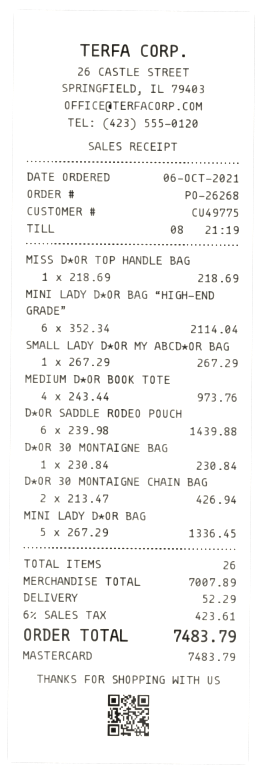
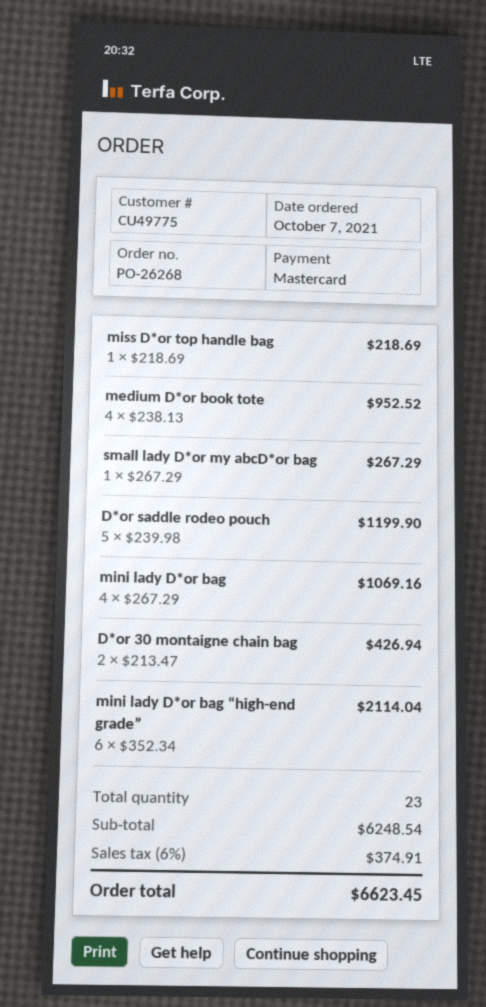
order date: 2021-10-06 -> 2021-10-07
MEDIUM D*OR BOOK TOTE: 4 x 243.44 = 973.76 -> 4 x 238.13 = 952.52
D*OR SADDLE RODEO POUCH: 6 x 239.98 = 1439.88 -> 5 x 239.98 = 1199.90
D*OR 30 MONTAIGNE BAG: 1 x 230.84 = 230.84 -> none
MINI LADY D*OR BAG: 5 x 267.29 = 1336.45 -> 4 x 267.29 = 1069.16
total quantity: 26 -> 23
subtotal: 7007.89 -> 6248.54
shipping: 52.29 -> none
tax: 6% = 423.61 -> 6% = 374.91
total: 7483.79 -> 6623.45

